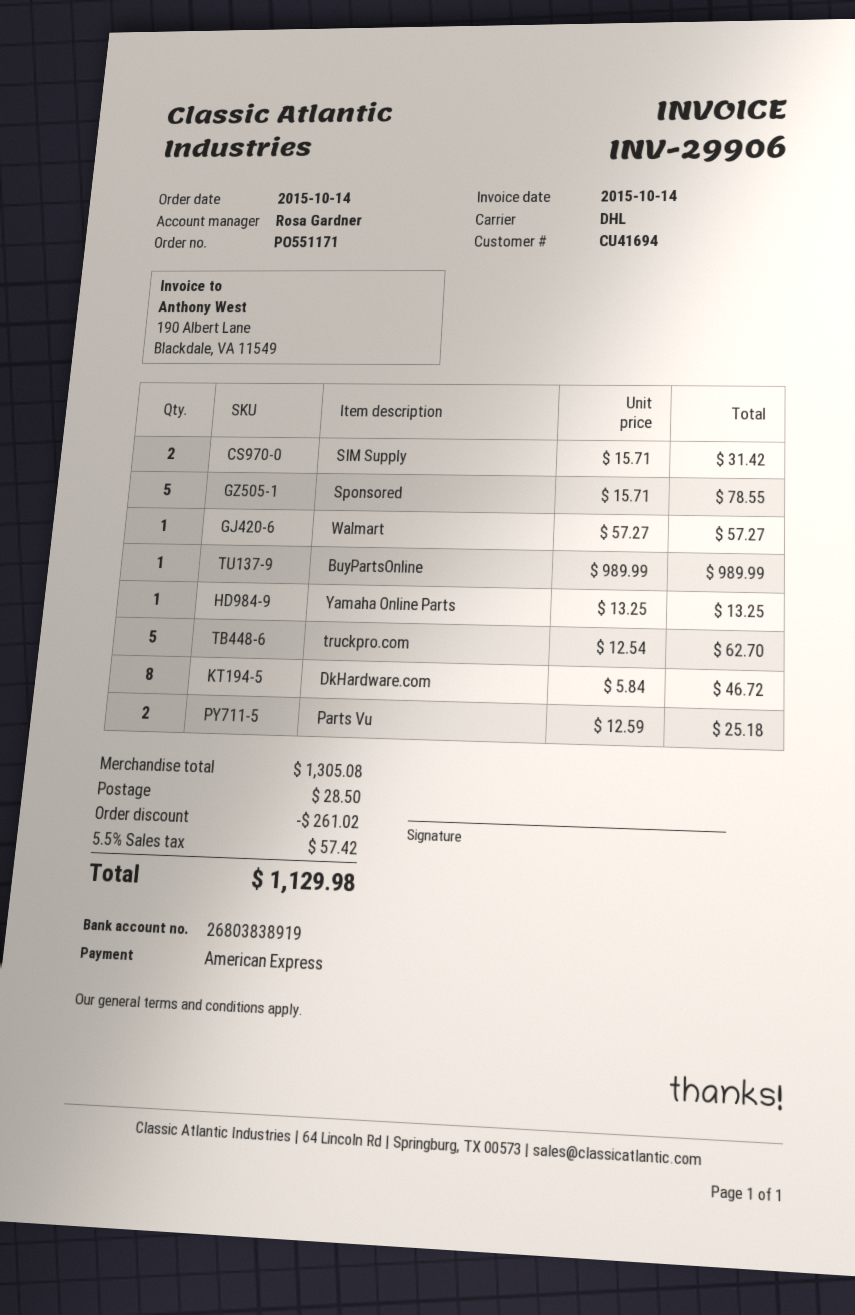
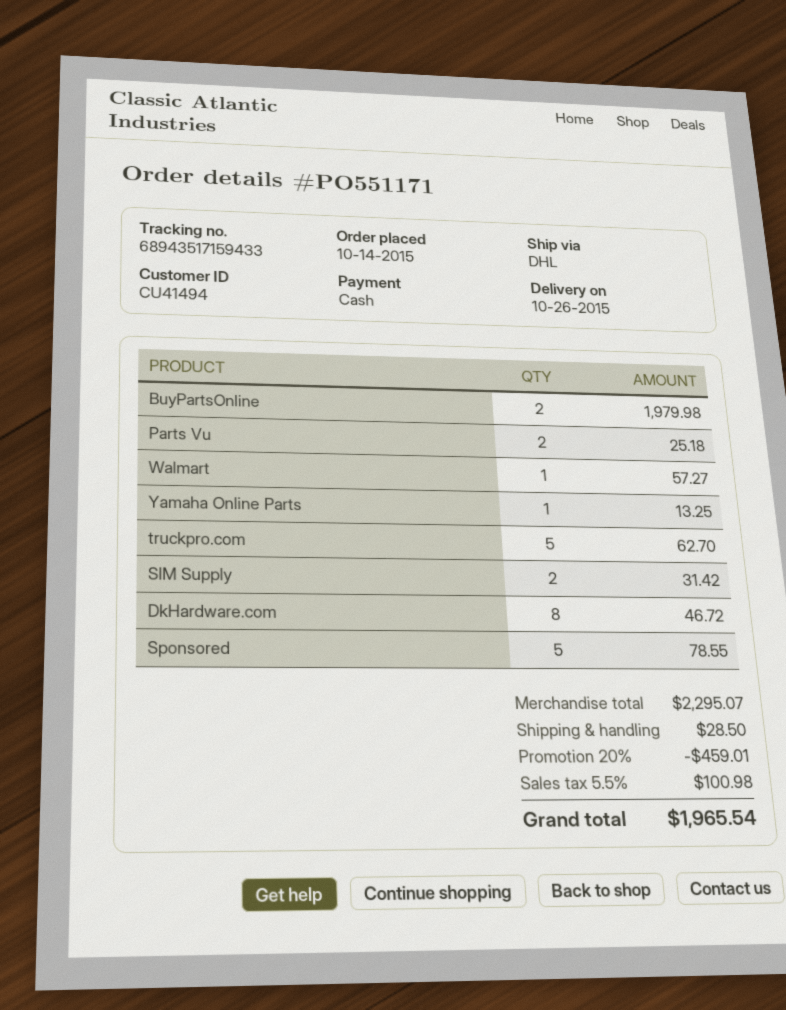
customer number: CU41694 -> CU41494
payment method: American Express -> cash
BuyPartsOnline: 1 for 989.99 -> 2 for 1979.98
subtotal: 1305.08 -> 2295.07
discount: 261.02 -> 459.01
tax: 5.5% = 57.42 -> 5.5% = 100.98
total: 1129.98 -> 1965.54

